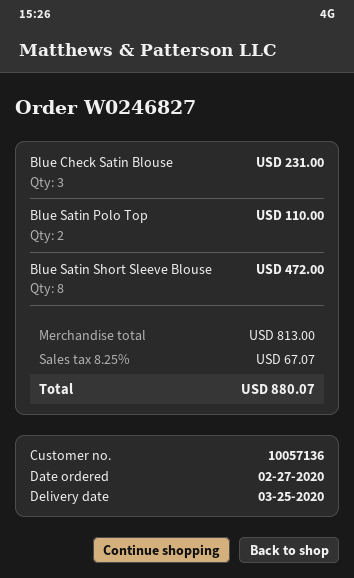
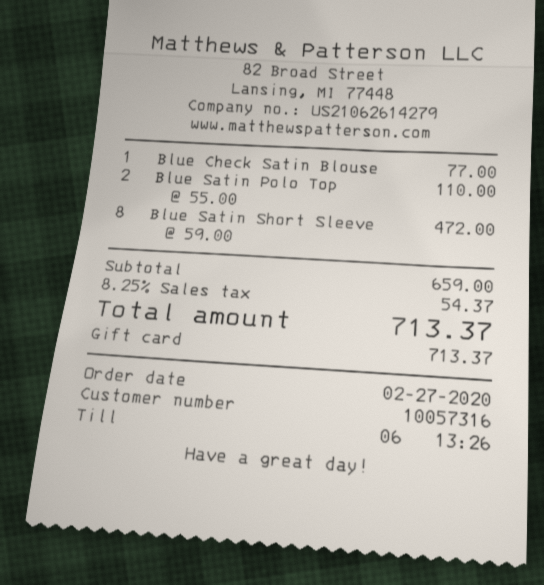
customer number: 10057136 -> 10057316
Blue Check Satin Blouse: 3 for 231.00 -> 1 for 77.00
subtotal: 813.00 -> 659.00
tax: 8.25% = 67.07 -> 8.25% = 54.37
total: 880.07 -> 713.37

